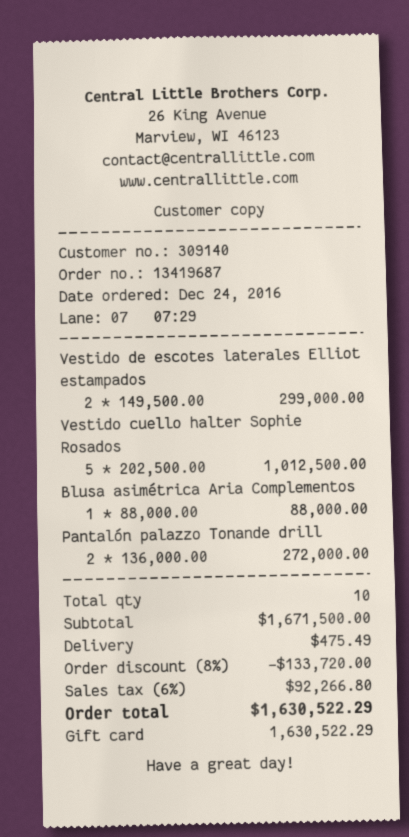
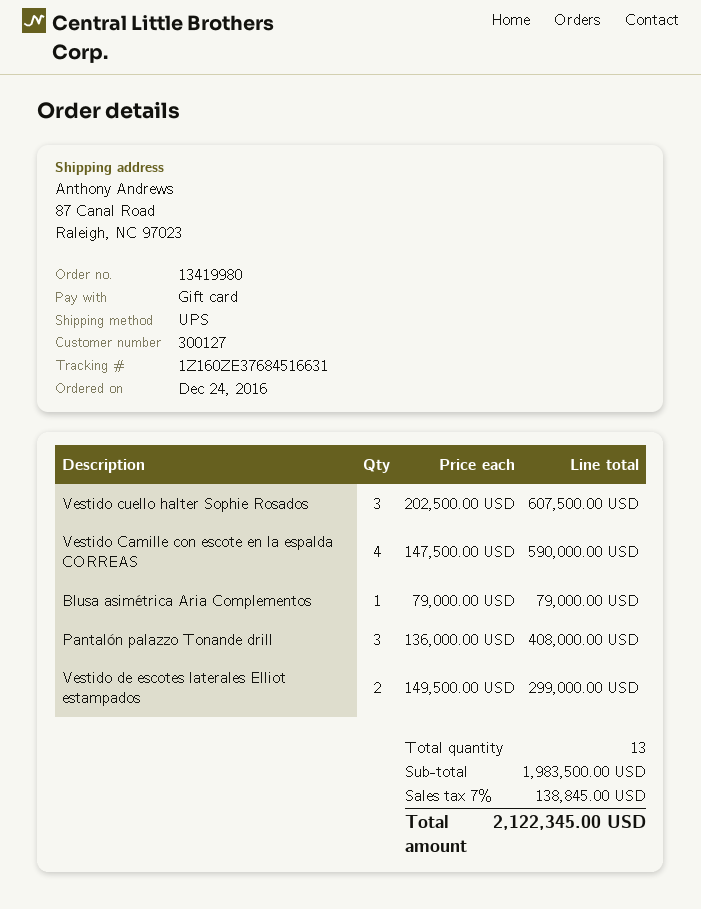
order number: 13419687 -> 13419980
customer number: 309140 -> 300127
Vestido cuello halter Sophie Rosados: 5 x 202500.00 = 1012500.00 -> 3 x 202500.00 = 607500.00
Blusa asimétrica Aria Complementos: 1 x 88000.00 = 88000.00 -> 1 x 79000.00 = 79000.00
Pantalón palazzo Tonande drill: 2 x 136000.00 = 272000.00 -> 3 x 136000.00 = 408000.00
Vestido Camille con escote en la espalda CORREAS: none -> 4 x 147500.00 = 590000.00
total quantity: 10 -> 13
subtotal: 1671500.00 -> 1983500.00
discount: 8% = 133720.00 -> none
shipping: 475.49 -> none
tax: 6% = 92266.80 -> 7% = 138845.00
total: 1630522.29 -> 2122345.00

